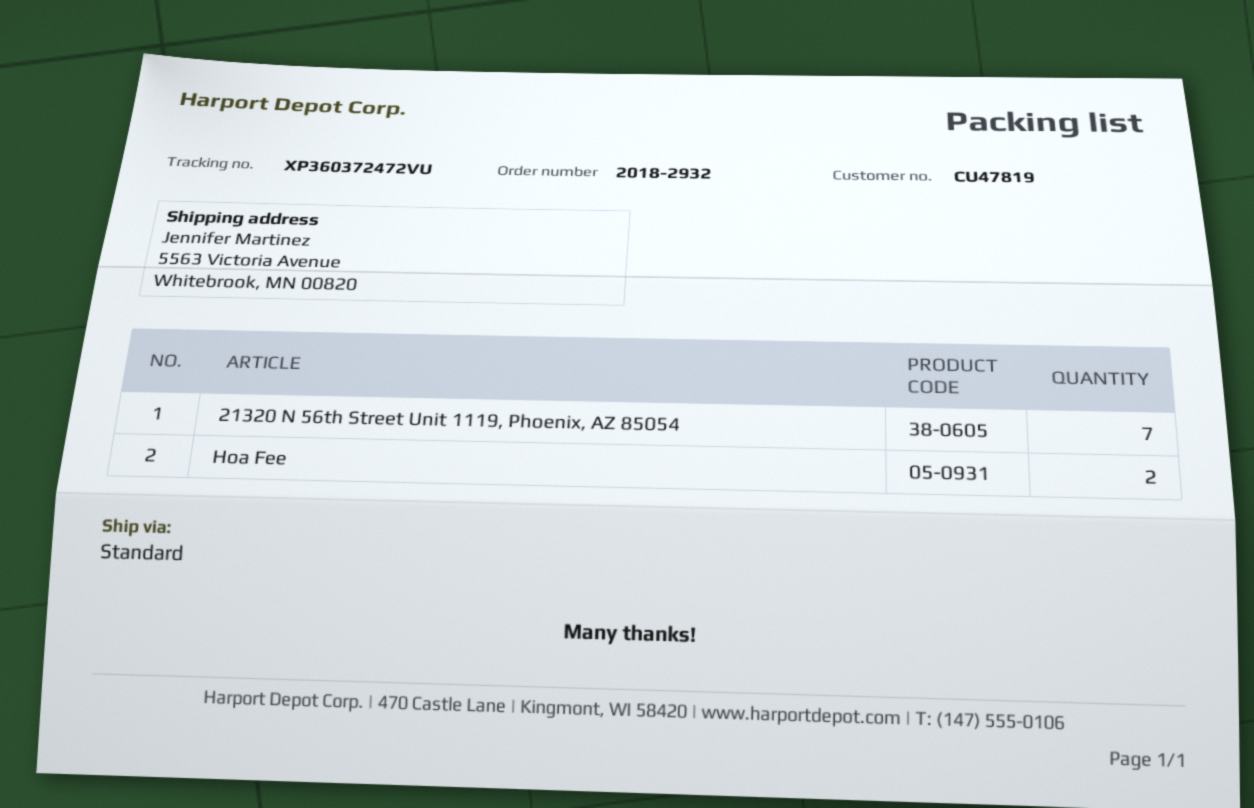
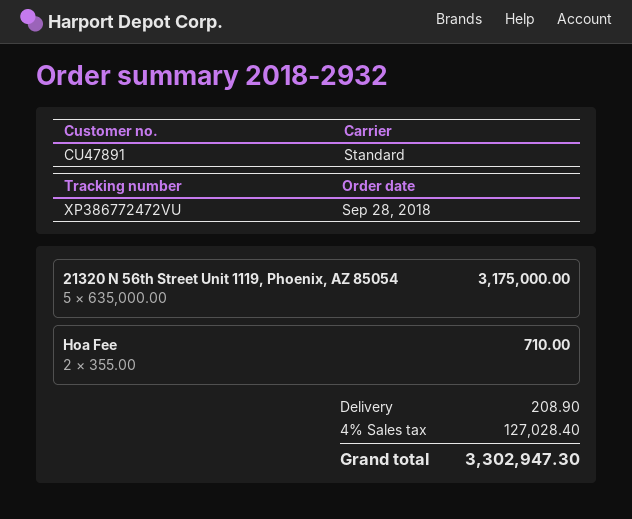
customer number: CU47819 -> CU47891
tracking number: XP360372472VU -> XP386772472VU
21320 N 56th Street Unit 1119, Phoenix, AZ 85054: 7 -> 5

